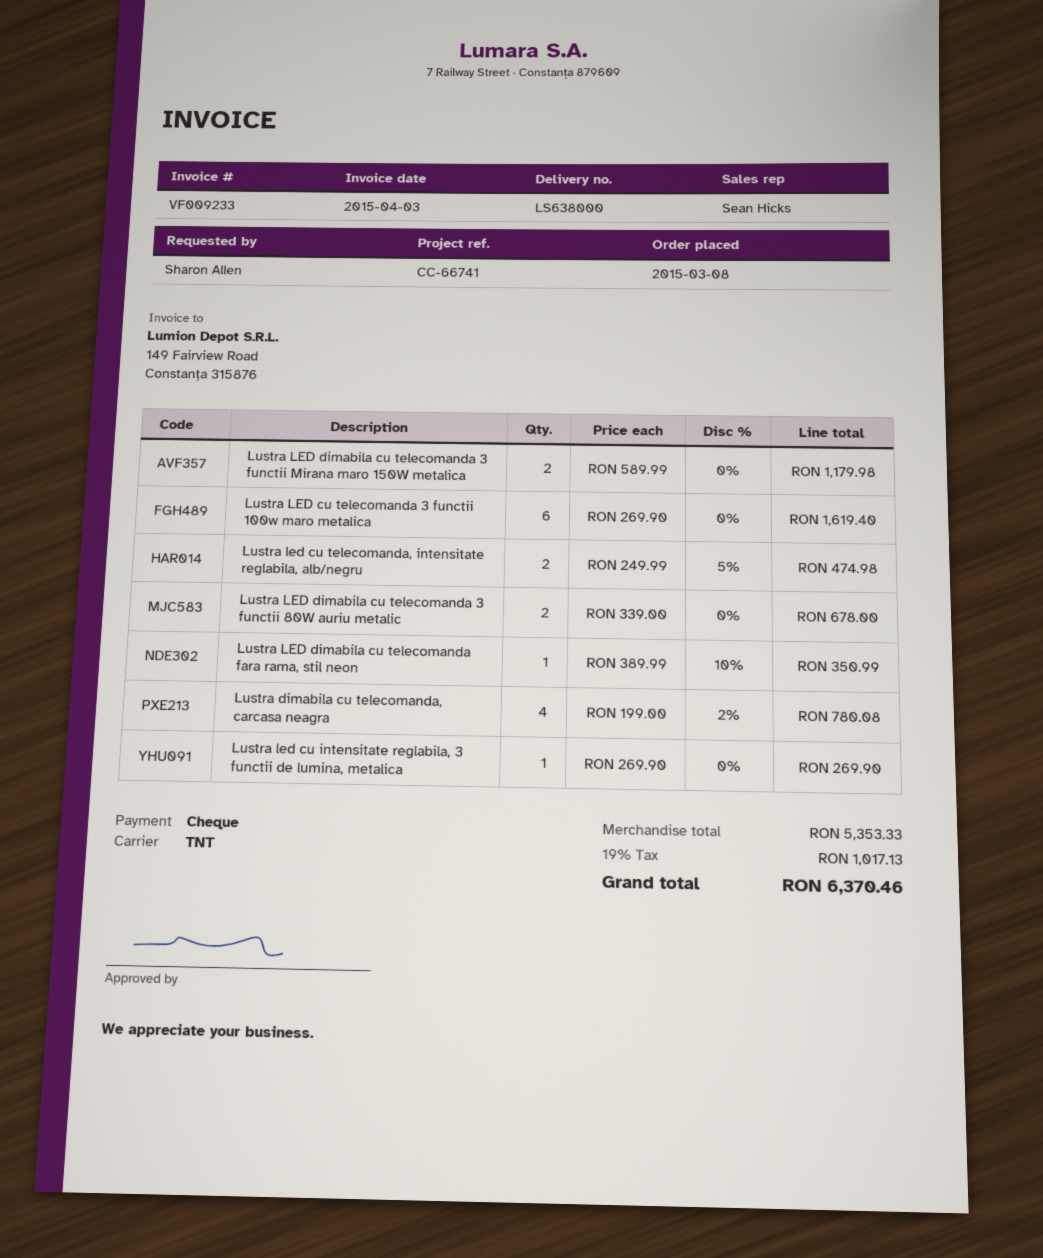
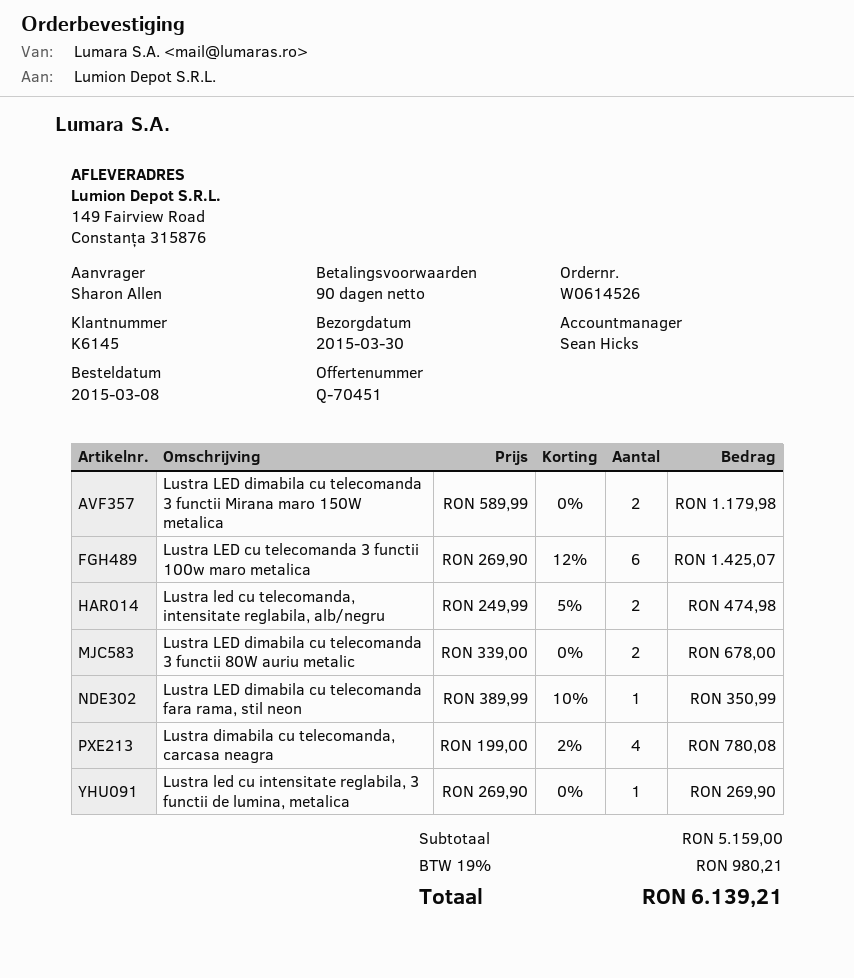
Lustra LED cu telecomanda 3 functii 100w maro metalica: 6 x 269.90 = 1619.40 -> 6 x 269.90 - 12% = 1425.07
subtotal: 5353.33 -> 5159.00
tax: 19% = 1017.13 -> 19% = 980.21
total: 6370.46 -> 6139.21

